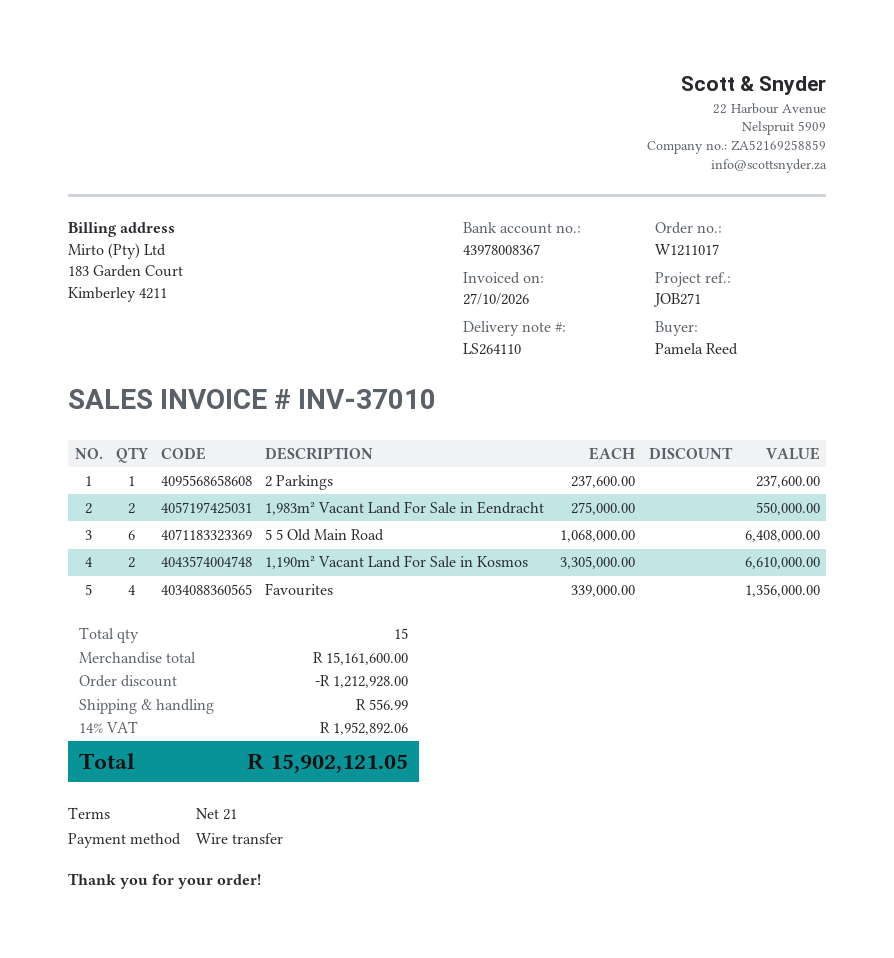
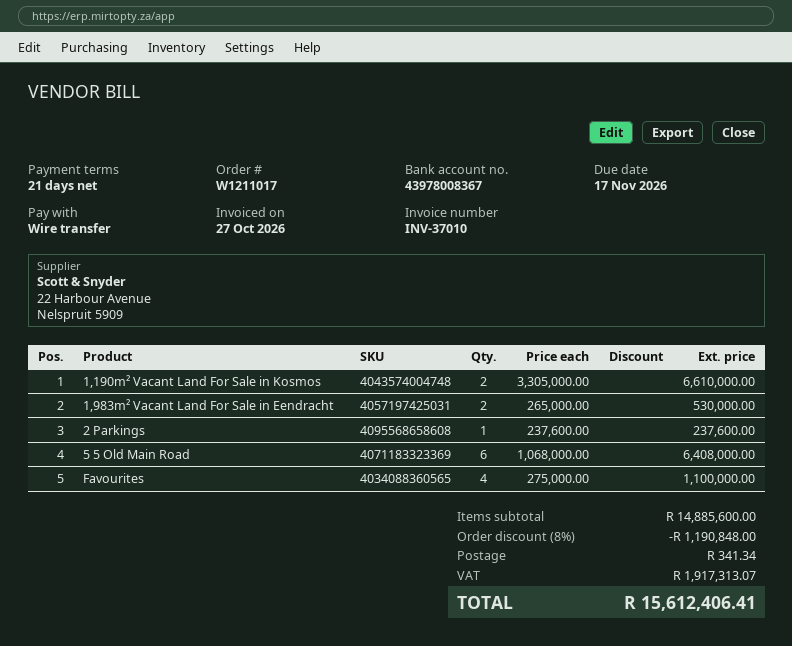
1,983m² Vacant Land For Sale in Eendracht: 2 x 275000.00 = 550000.00 -> 2 x 265000.00 = 530000.00
Favourites: 4 x 339000.00 = 1356000.00 -> 4 x 275000.00 = 1100000.00
subtotal: 15161600.00 -> 14885600.00
discount: 1212928.00 -> 1190848.00
shipping: 556.99 -> 341.34
tax: 1952892.06 -> 1917313.07
total: 15902121.05 -> 15612406.41

